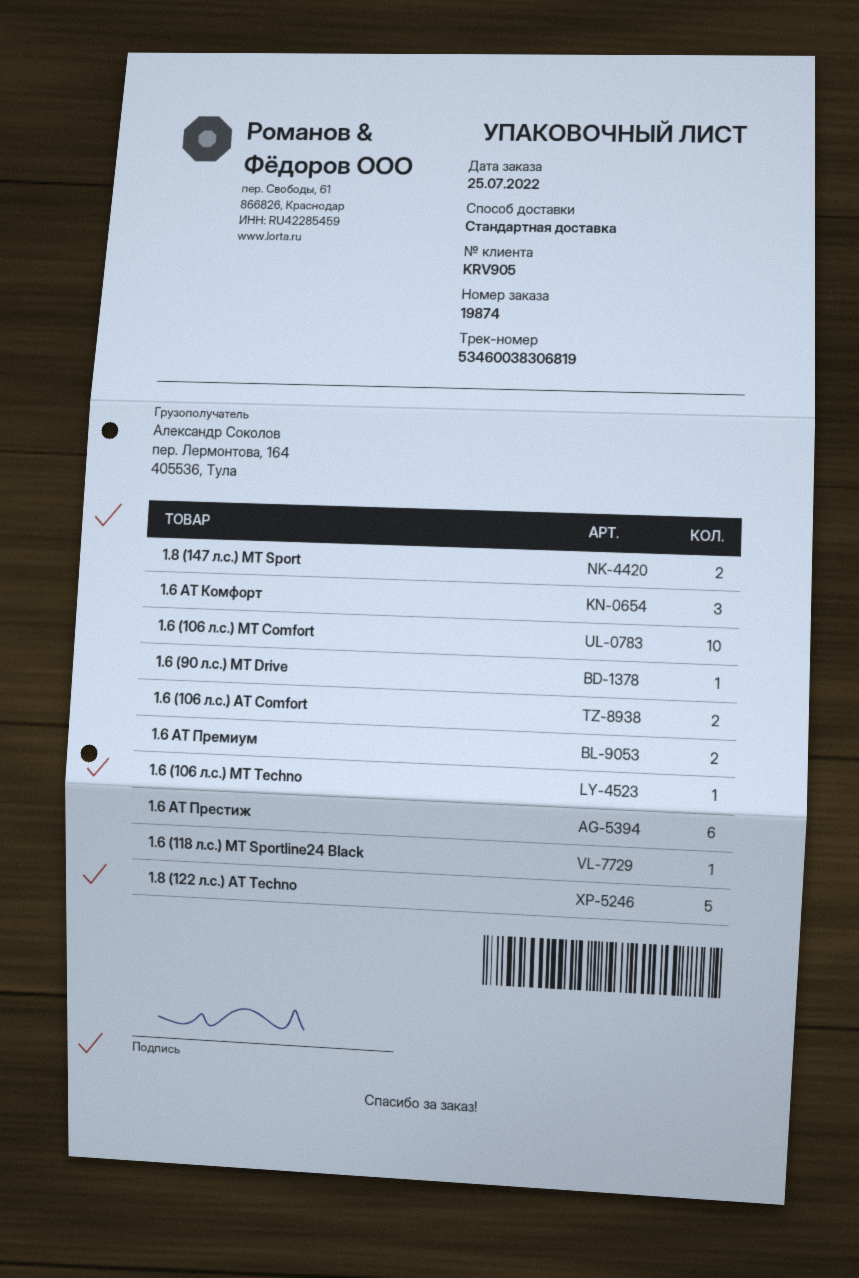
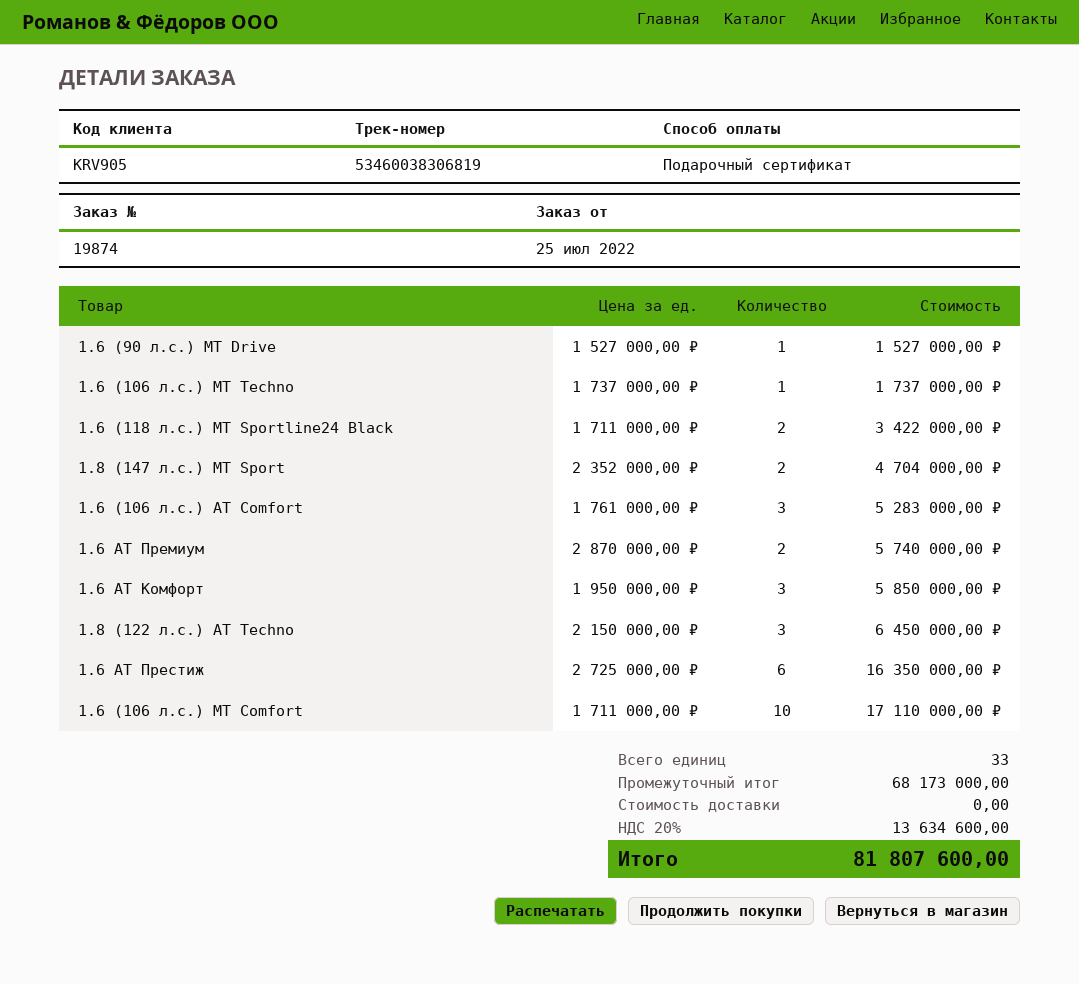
1.6 (106 л.с.) AT Comfort: 2 -> 3
1.6 (118 л.с.) MT Sportline24 Black: 1 -> 2
1.8 (122 л.с.) AT Techno: 5 -> 3

